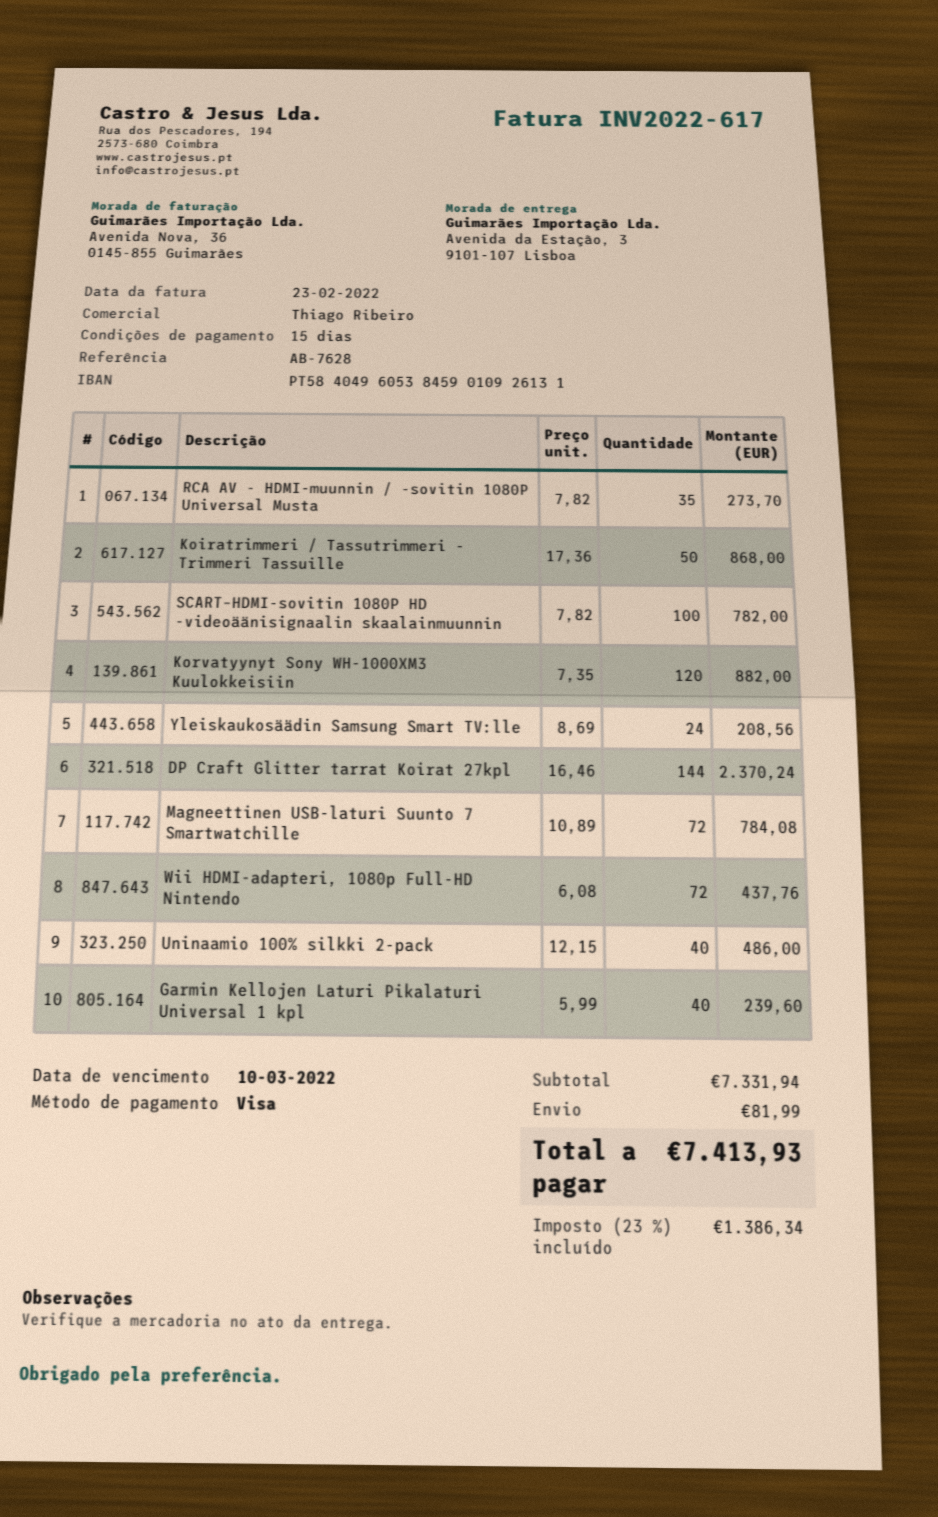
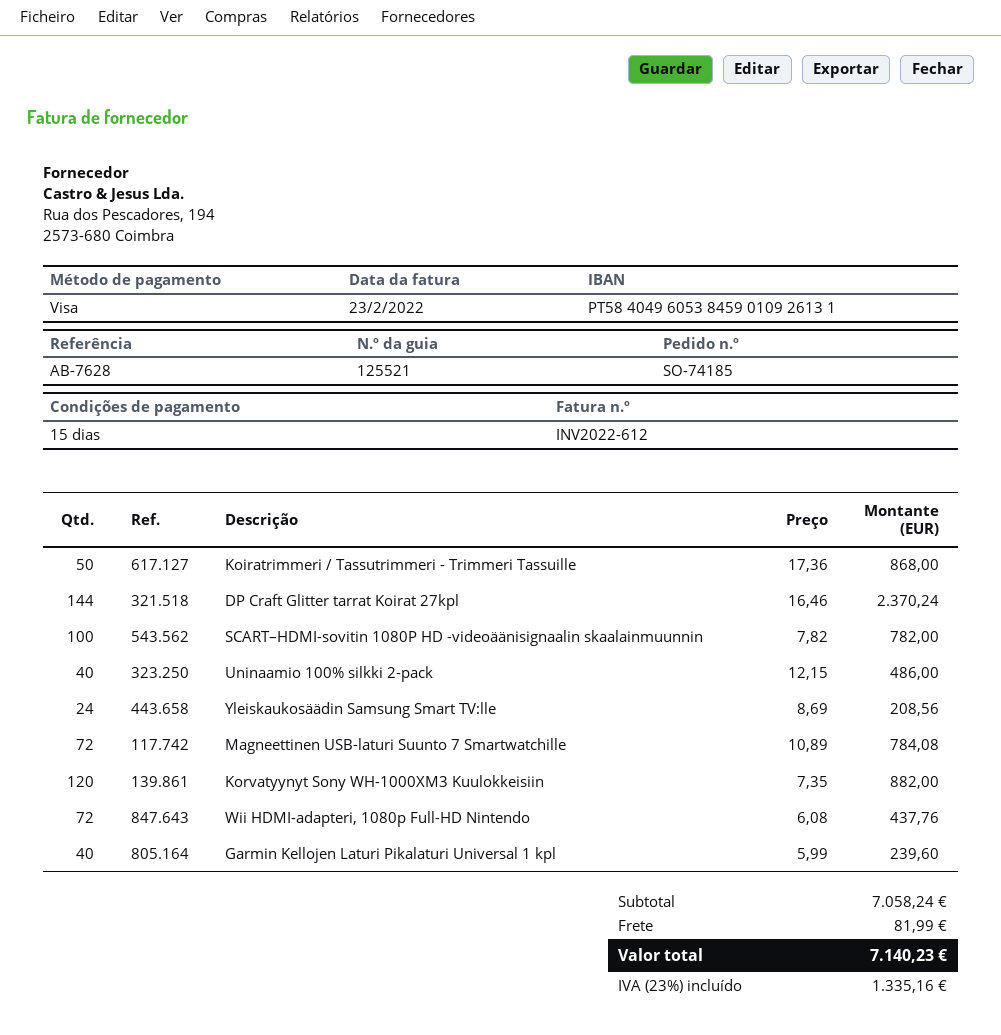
invoice number: INV2022-617 -> INV2022-612
RCA AV - HDMI-muunnin / -sovitin 1080P Universal Musta: 35 x 7.82 = 273.70 -> none
subtotal: 7331.94 -> 7058.24
tax: 23% = 1386.34 -> 23% = 1335.16
total: 7413.93 -> 7140.23

